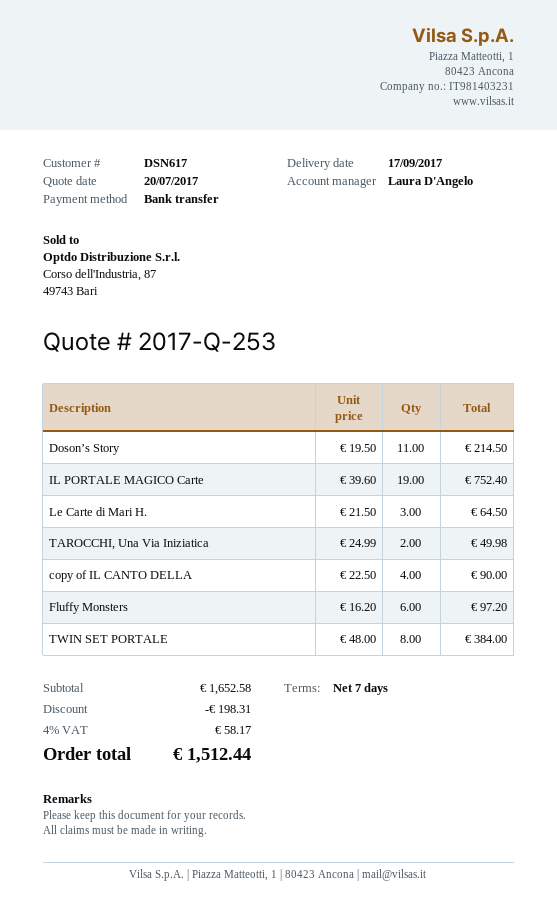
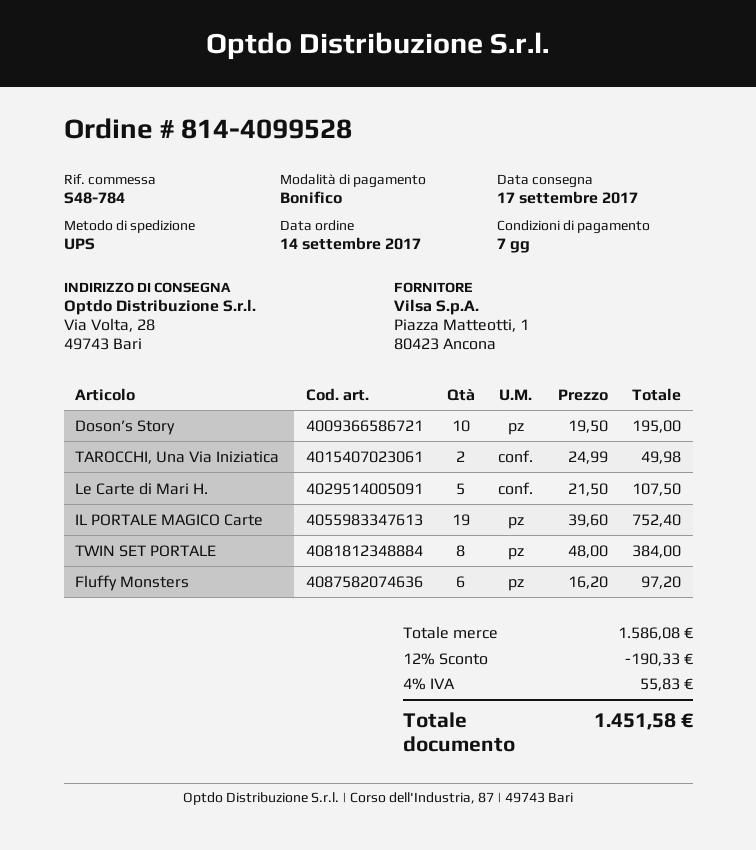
Doson’s Story: 11 x 19.50 = 214.50 -> 10 x 19.50 = 195.00
Le Carte di Mari H.: 3 x 21.50 = 64.50 -> 5 x 21.50 = 107.50
copy of IL CANTO DELLA: 4 x 22.50 = 90.00 -> none
subtotal: 1652.58 -> 1586.08
discount: 198.31 -> 190.33
tax: 4% = 58.17 -> 4% = 55.83
total: 1512.44 -> 1451.58

